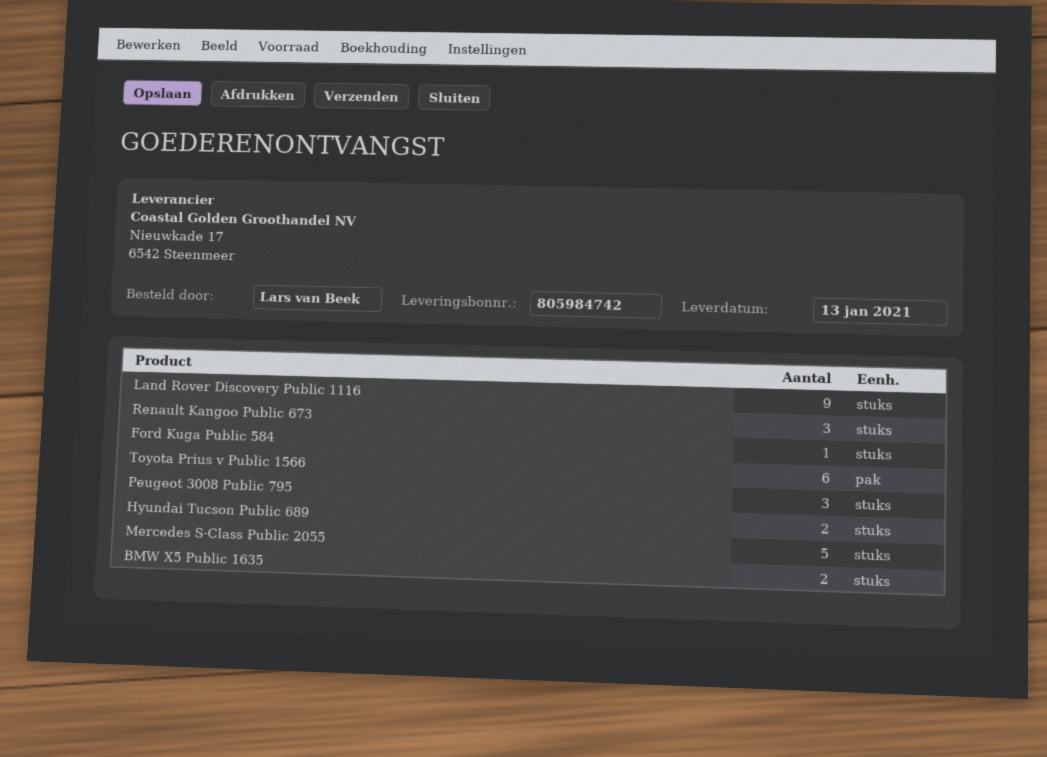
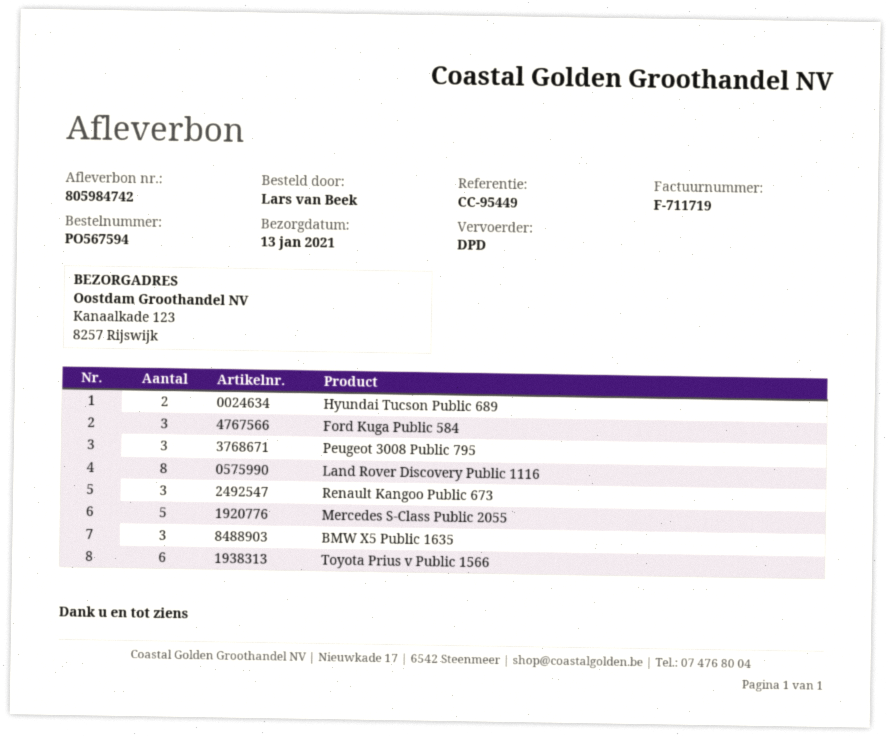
Land Rover Discovery Public 1116: 9 -> 8
Ford Kuga Public 584: 1 -> 3
BMW X5 Public 1635: 2 -> 3

